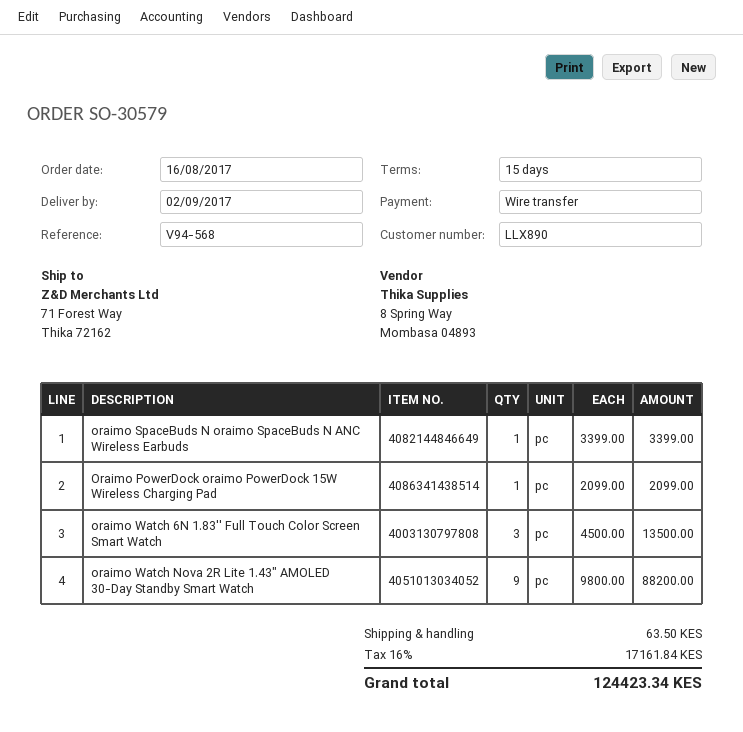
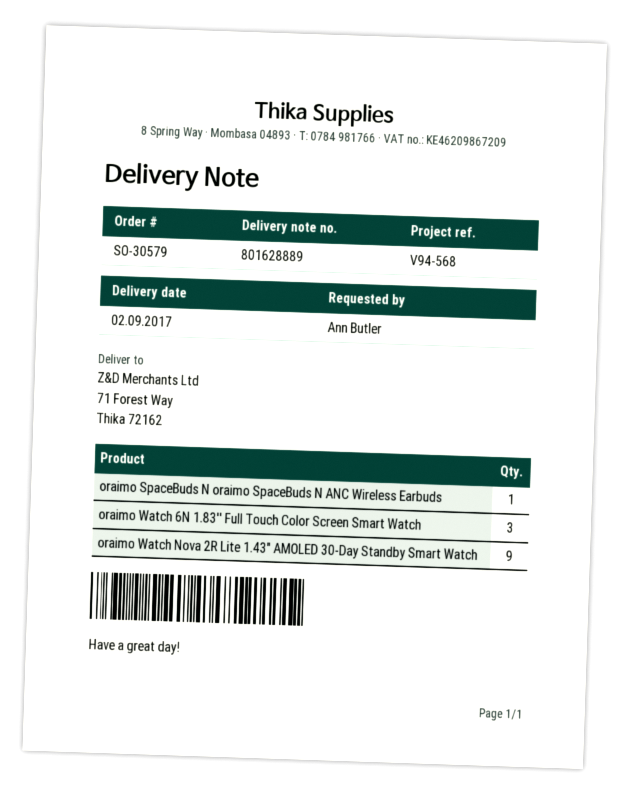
Oraimo PowerDock oraimo PowerDock 15W Wireless Charging Pad: 1 -> none

